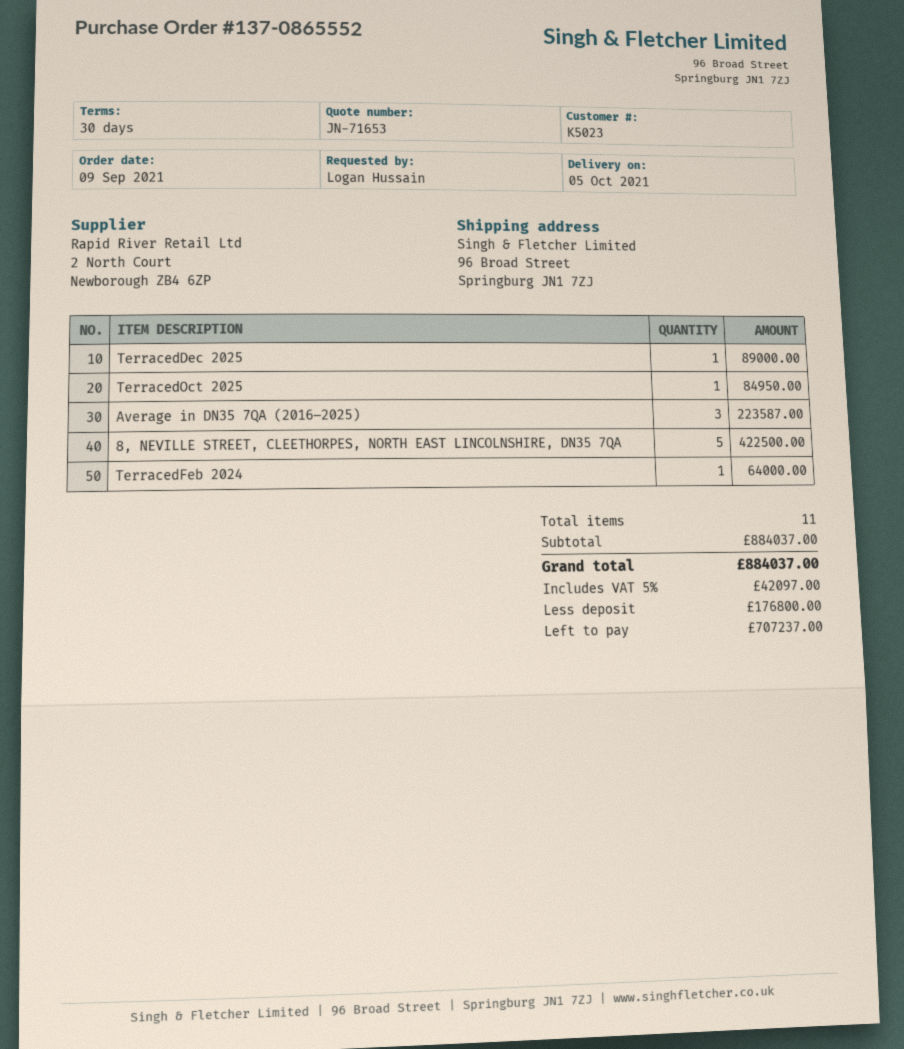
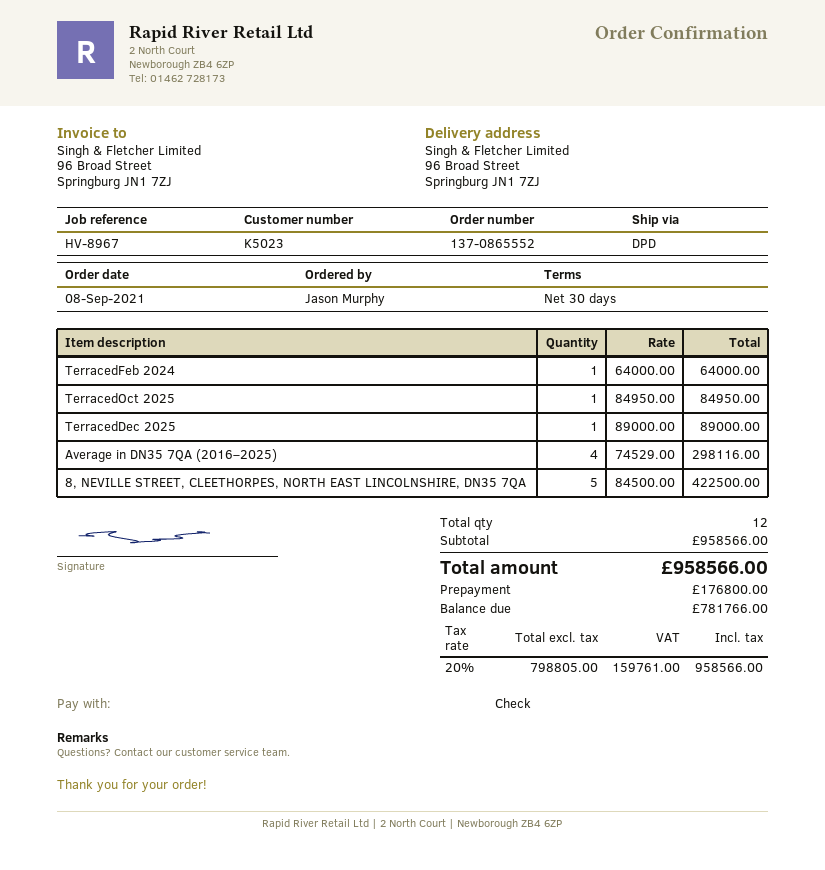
order date: 2021-09-09 -> 2021-09-08
ordered by: Logan Hussain -> Jason Murphy
Average in DN35 7QA (2016–2025): 3 for 223587.00 -> 4 for 298116.00
total quantity: 11 -> 12
subtotal: 884037.00 -> 958566.00
tax: 5% = 42097.00 -> 20% = 159761.00
total: 884037.00 -> 958566.00
balance: 707237.00 -> 781766.00

